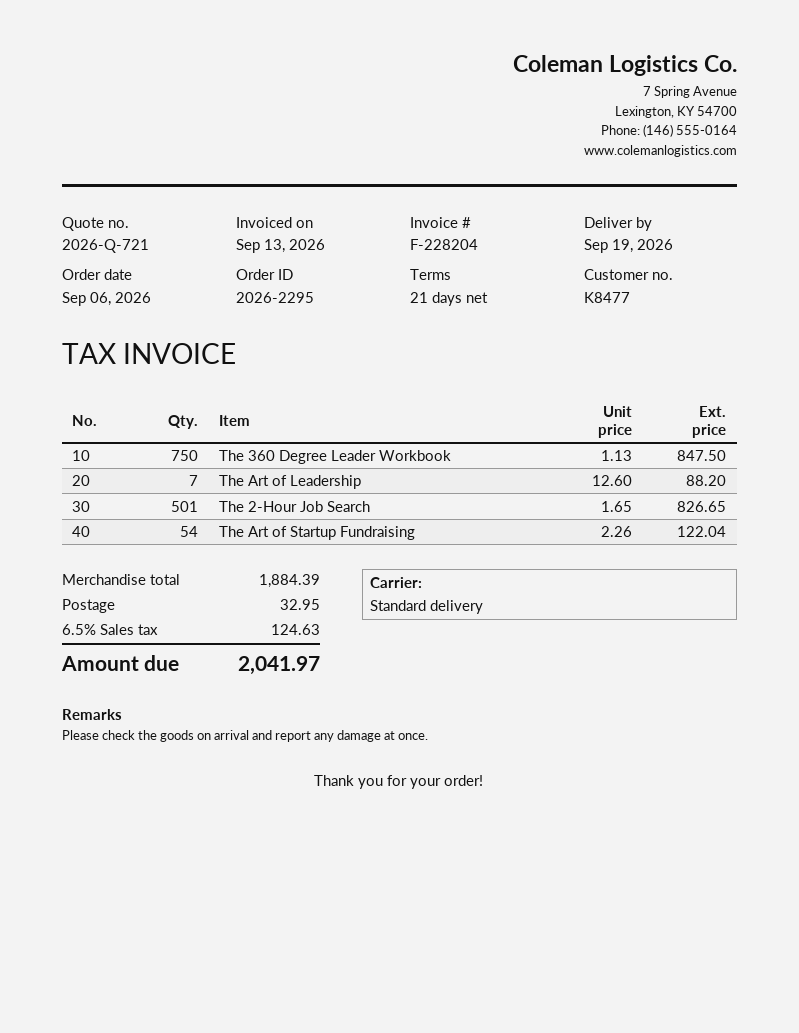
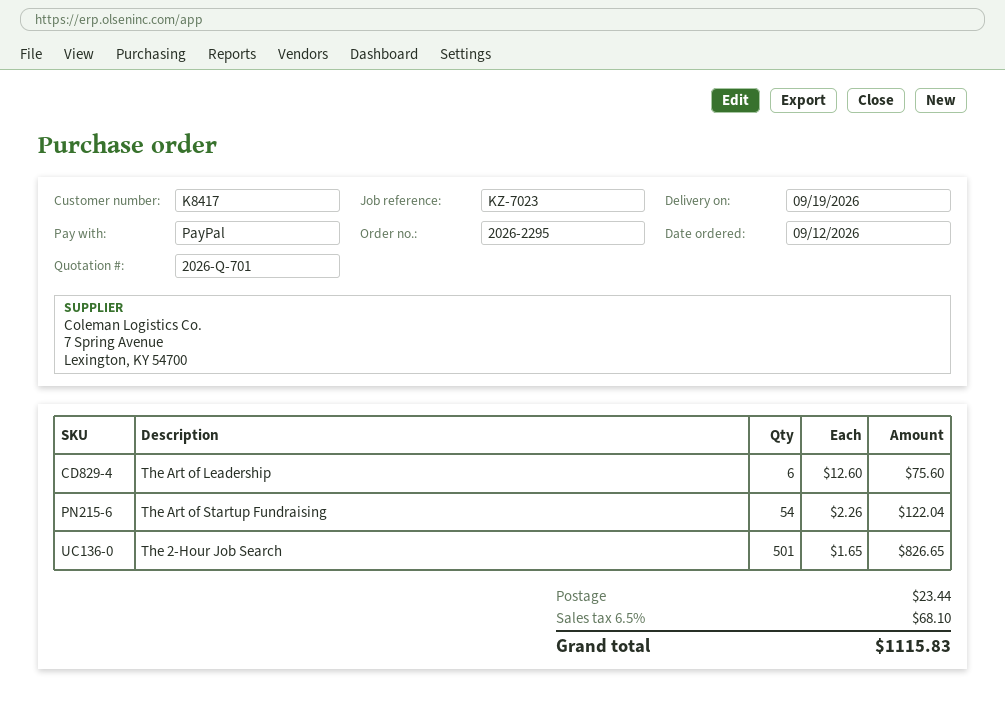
quote number: 2026-Q-721 -> 2026-Q-701
order date: 2026-09-06 -> 2026-09-12
customer number: K8477 -> K8417
The 360 Degree Leader Workbook: 750 x 1.13 = 847.50 -> none
The Art of Leadership: 7 x 12.60 = 88.20 -> 6 x 12.60 = 75.60
shipping: 32.95 -> 23.44
tax: 6.5% = 124.63 -> 6.5% = 68.10
total: 2041.97 -> 1115.83

